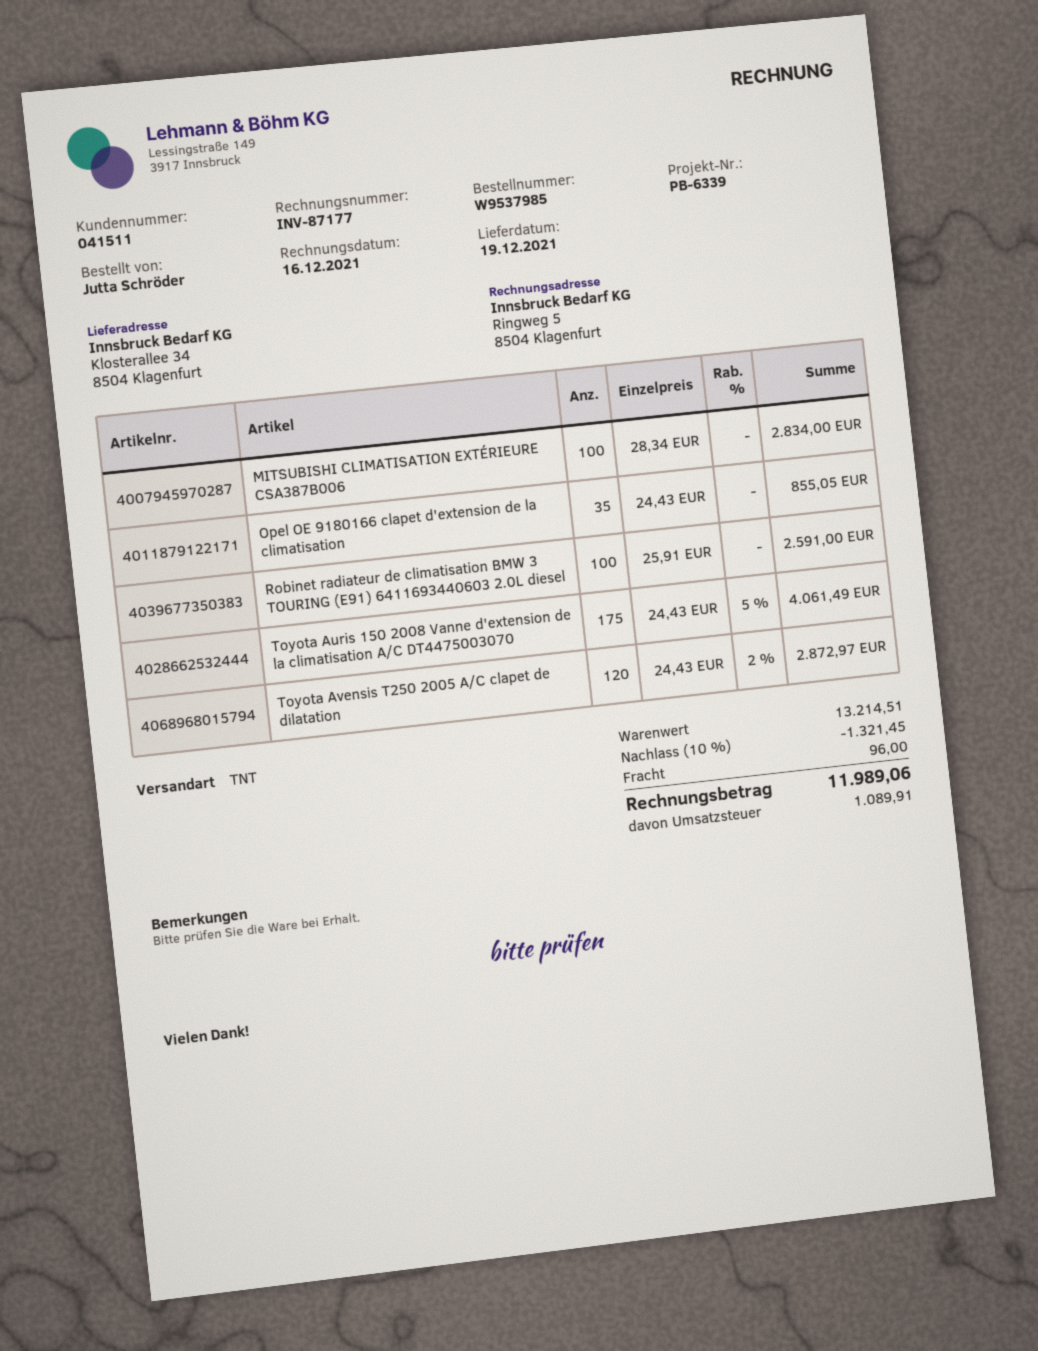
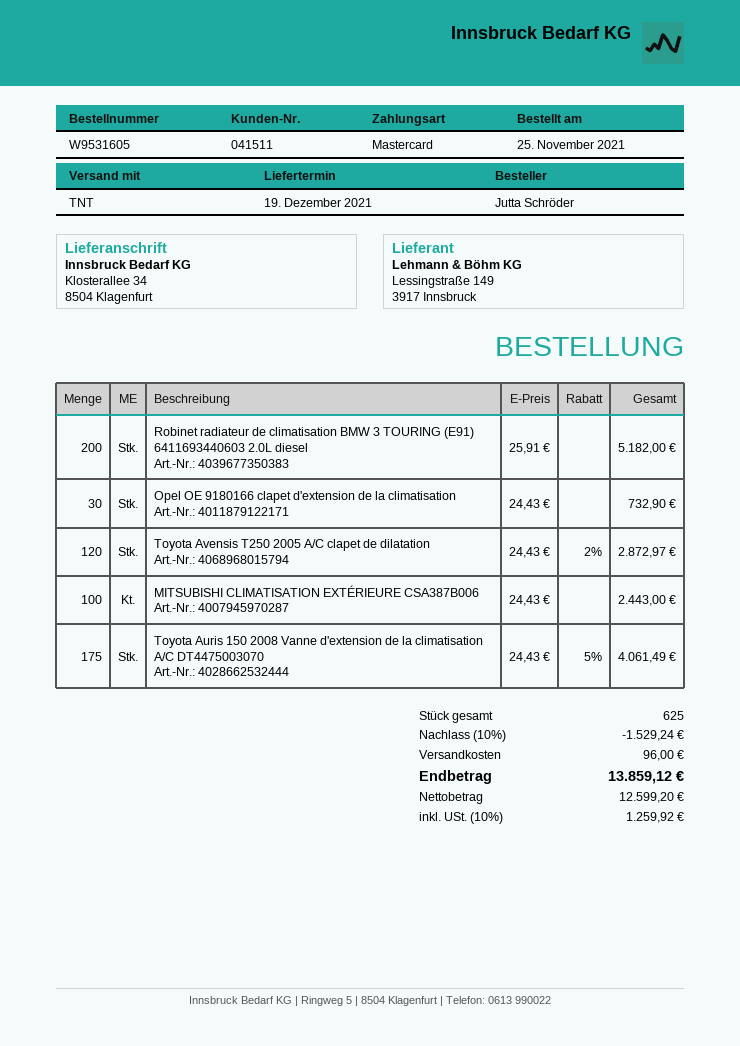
order number: W9537985 -> W9531605
MITSUBISHI CLIMATISATION EXTÉRIEURE CSA387B006: 100 x 28.34 = 2834.00 -> 100 x 24.43 = 2443.00
Opel OE 9180166 clapet d'extension de la climatisation: 35 x 24.43 = 855.05 -> 30 x 24.43 = 732.90
Robinet radiateur de climatisation BMW 3 TOURING (E91) 6411693440603 2.0L diesel: 100 x 25.91 = 2591.00 -> 200 x 25.91 = 5182.00
discount: 10% = 1321.45 -> 10% = 1529.24
tax: 1089.91 -> 1259.92
total: 11989.06 -> 13859.12

